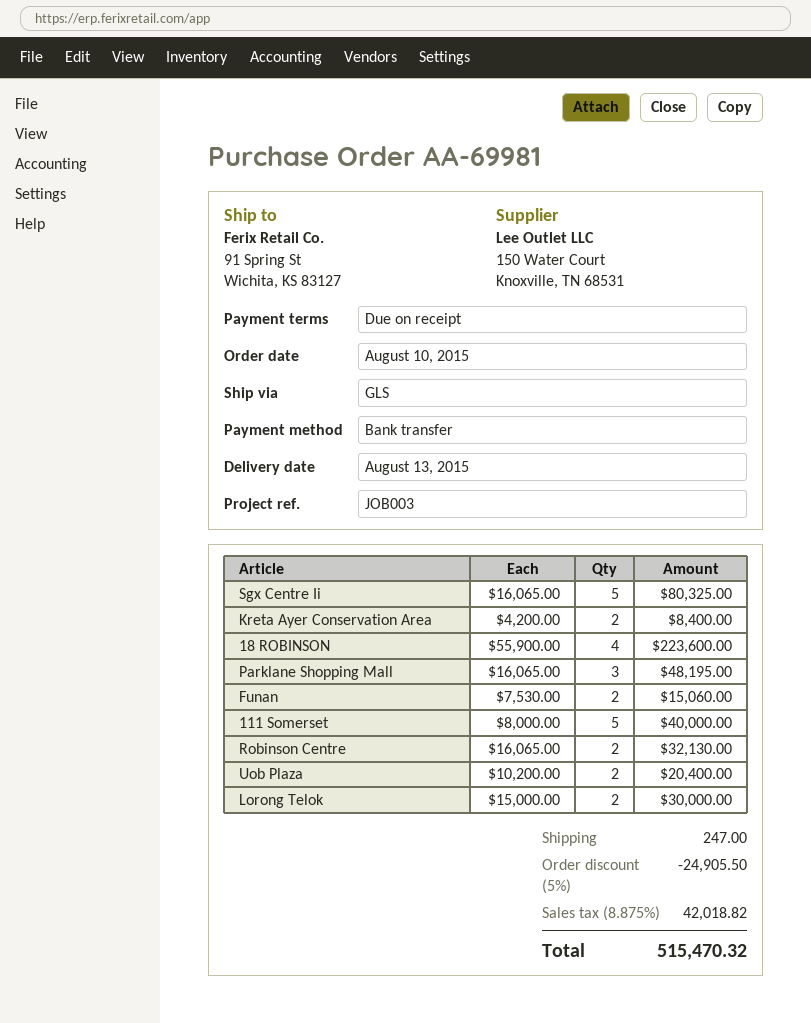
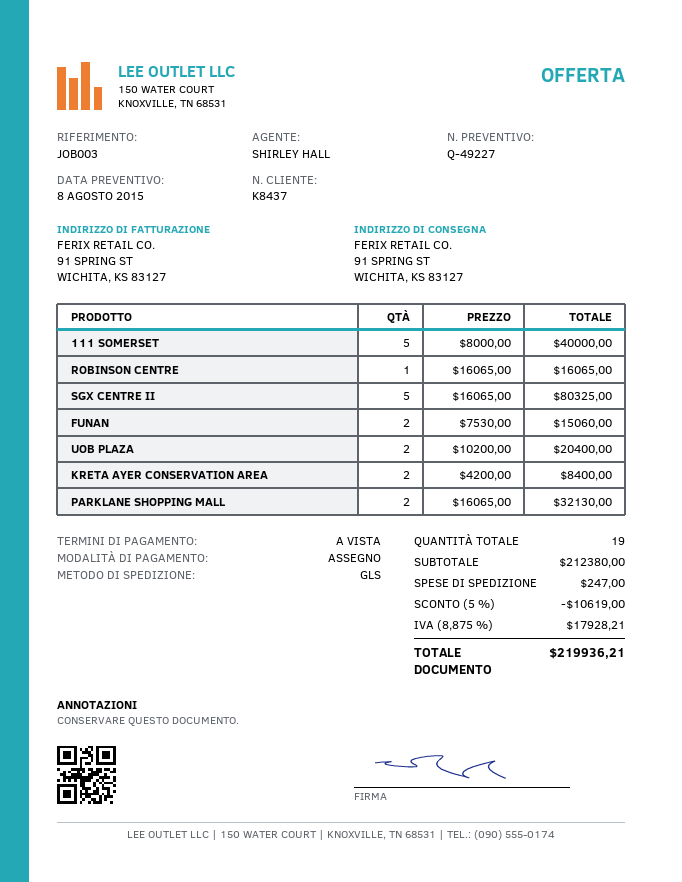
payment method: bank transfer -> cheque
18 ROBINSON: 4 x 55900.00 = 223600.00 -> none
Parklane Shopping Mall: 3 x 16065.00 = 48195.00 -> 2 x 16065.00 = 32130.00
Robinson Centre: 2 x 16065.00 = 32130.00 -> 1 x 16065.00 = 16065.00
Lorong Telok: 2 x 15000.00 = 30000.00 -> none
discount: 5% = 24905.50 -> 5% = 10619.00
tax: 8.875% = 42018.82 -> 8.875% = 17928.21
total: 515470.32 -> 219936.21

